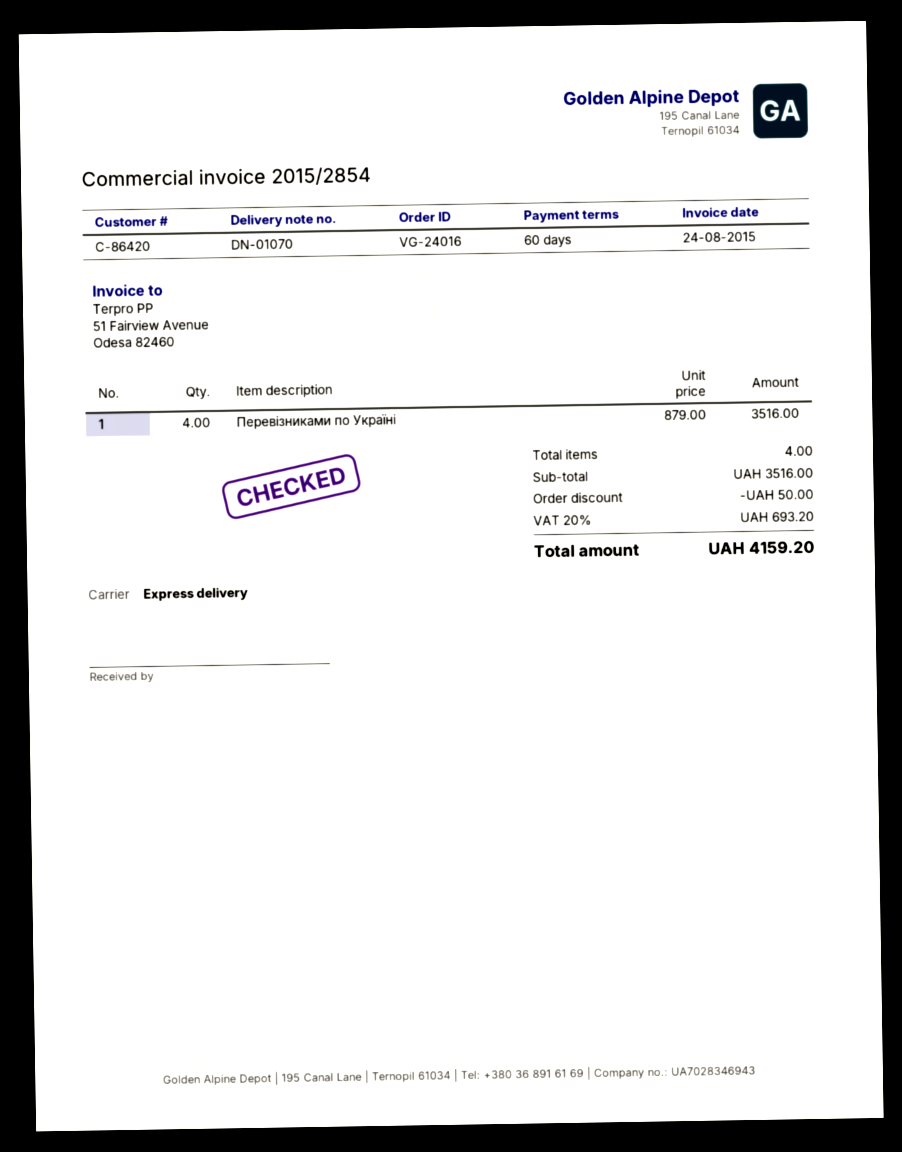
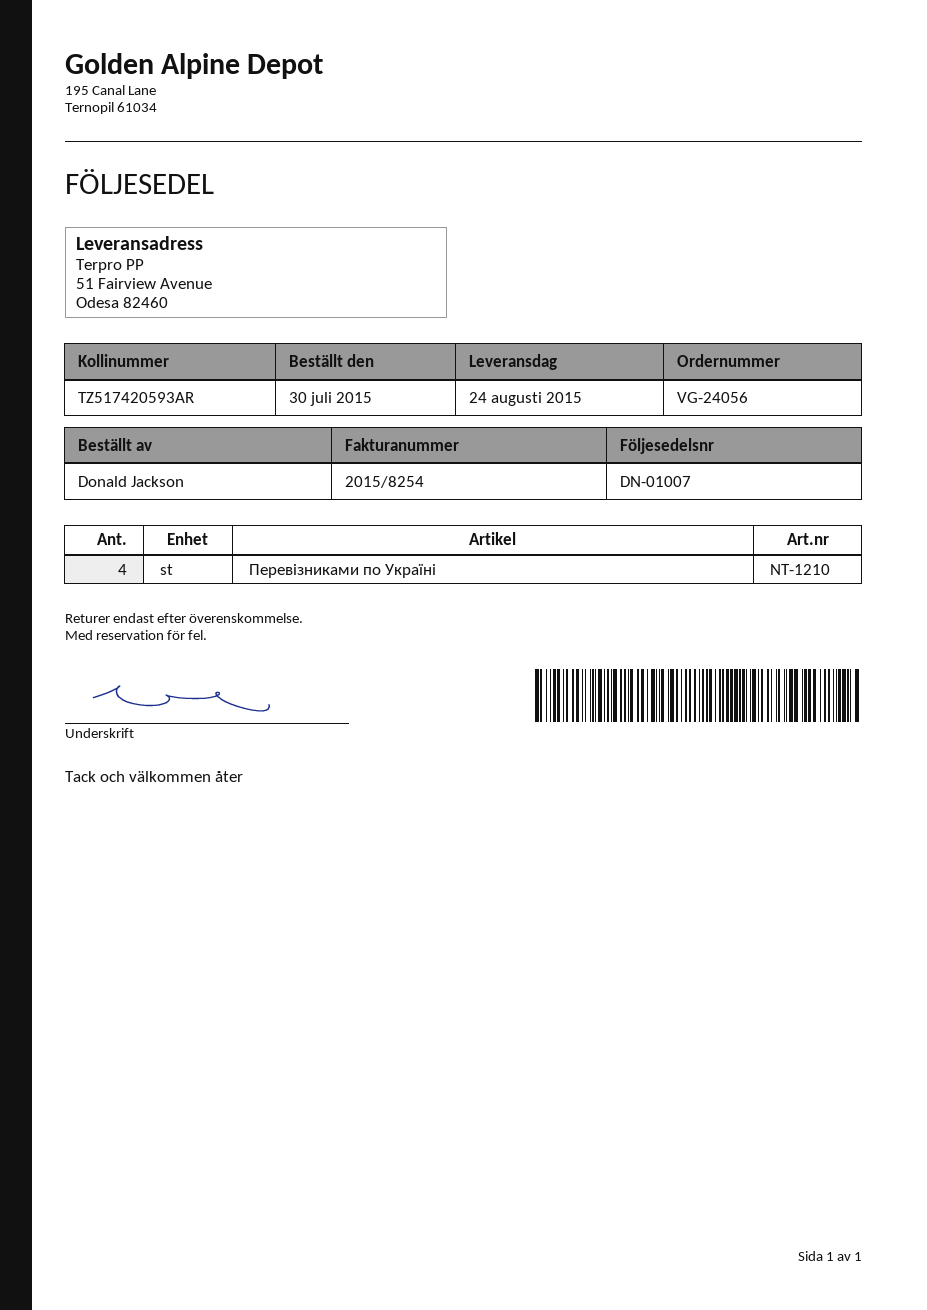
order number: VG-24016 -> VG-24056
delivery note number: DN-01070 -> DN-01007
invoice number: 2015/2854 -> 2015/8254

